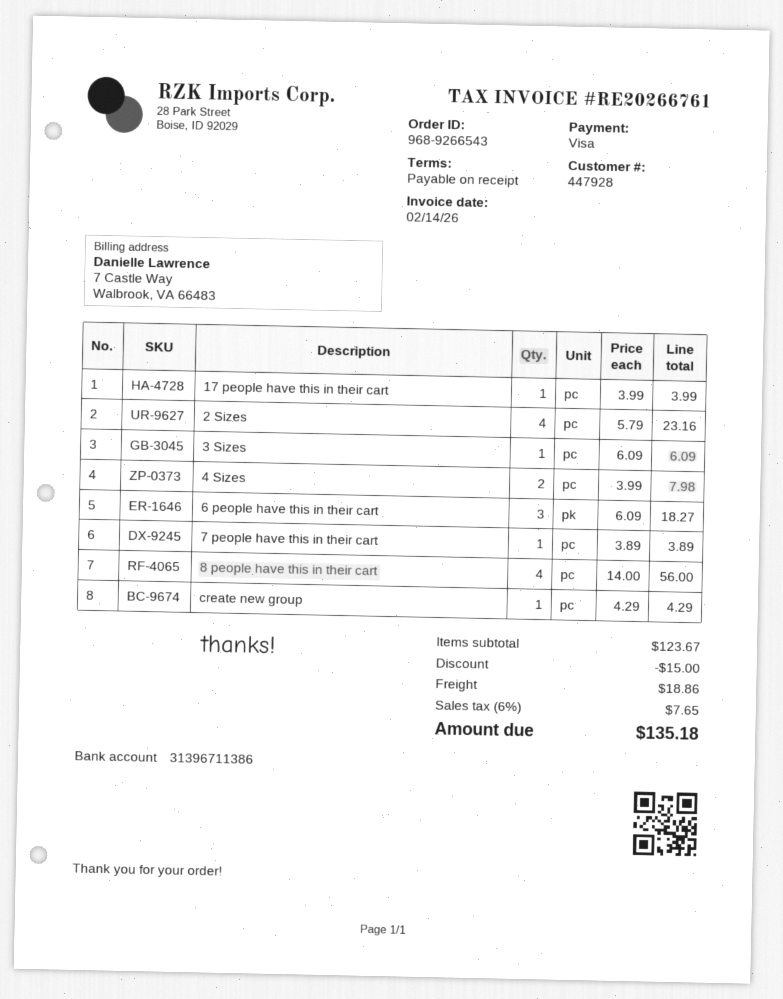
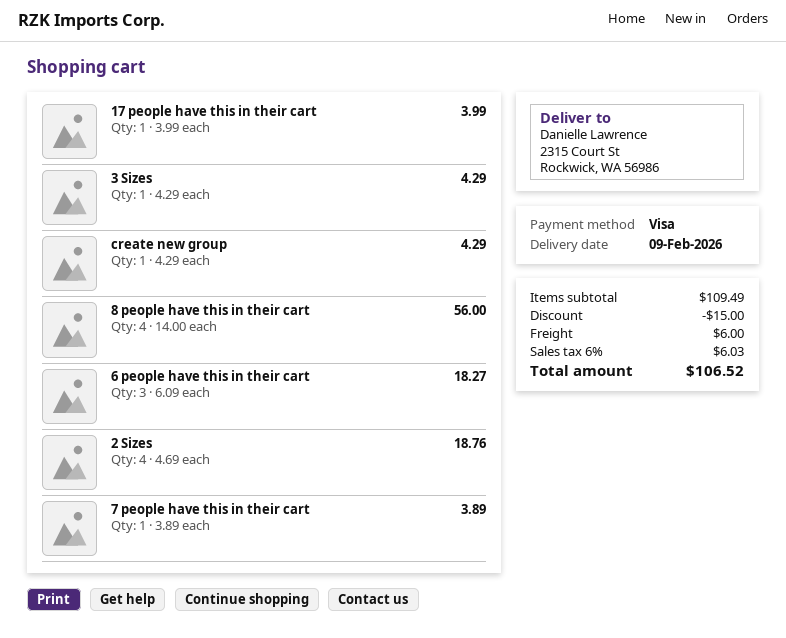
2 Sizes: 4 x 5.79 = 23.16 -> 4 x 4.69 = 18.76
3 Sizes: 1 x 6.09 = 6.09 -> 1 x 4.29 = 4.29
4 Sizes: 2 x 3.99 = 7.98 -> none
subtotal: 123.67 -> 109.49
shipping: 18.86 -> 6.00
tax: 6% = 7.65 -> 6% = 6.03
total: 135.18 -> 106.52

